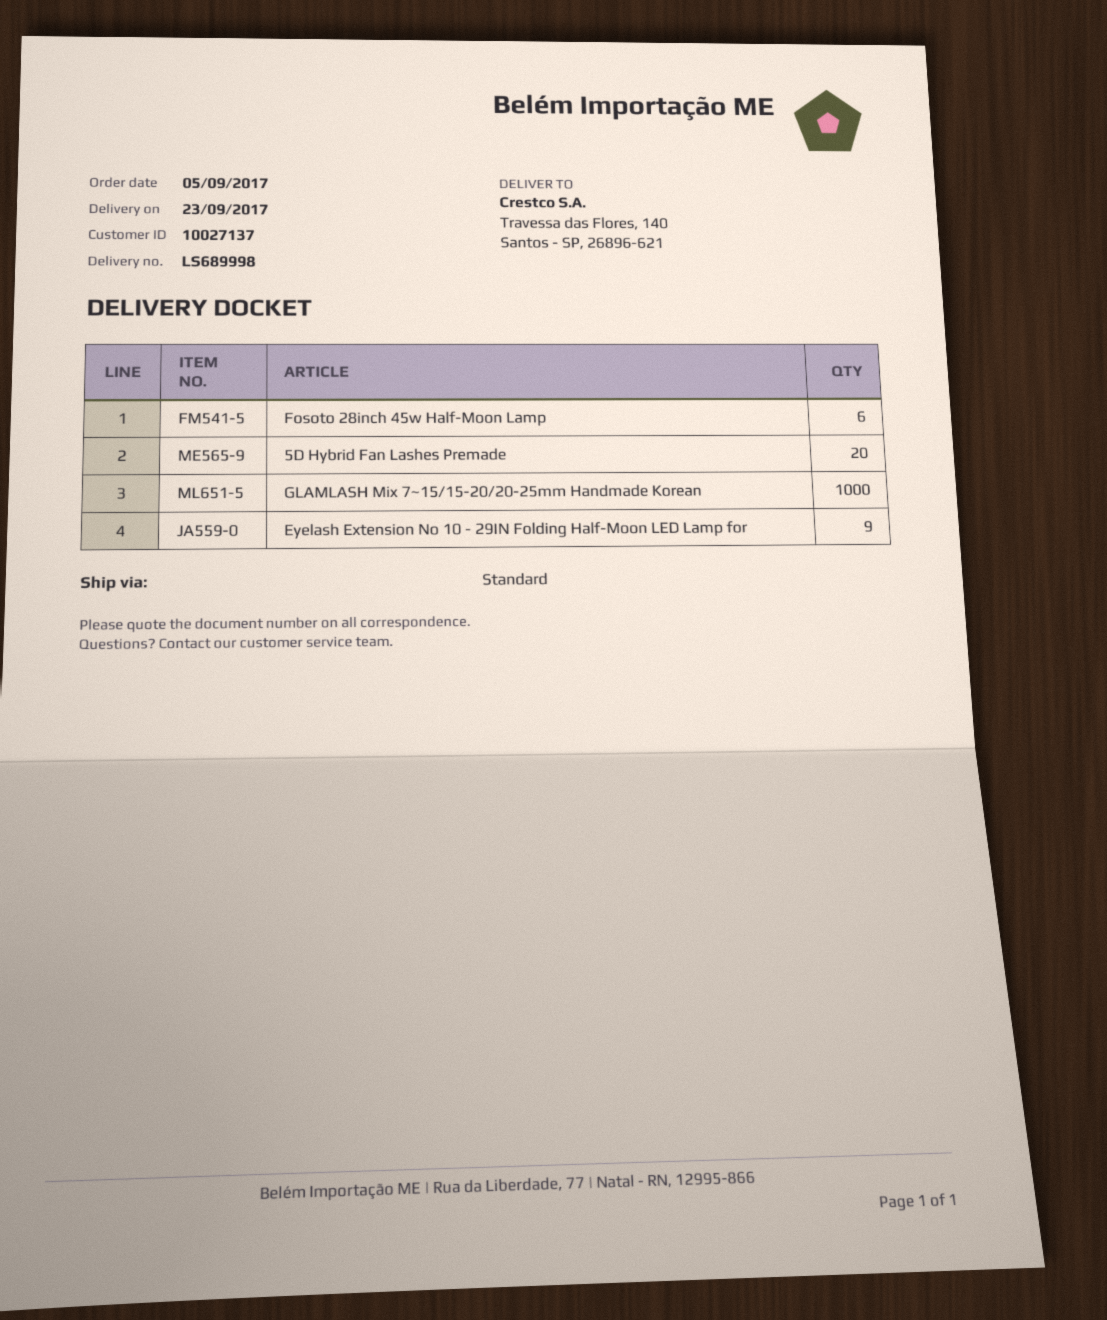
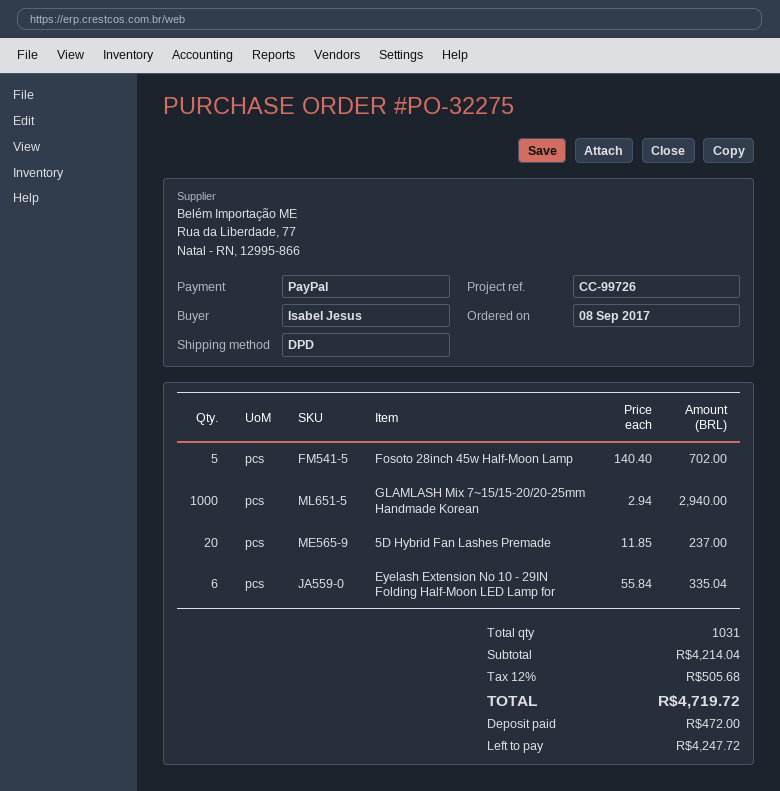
order date: 2017-09-05 -> 2017-09-08
shipping method: standard -> DPD
Fosoto 28inch 45w Half-Moon Lamp: 6 -> 5
Eyelash Extension No 10 - 29IN Folding Half-Moon LED Lamp for: 9 -> 6

